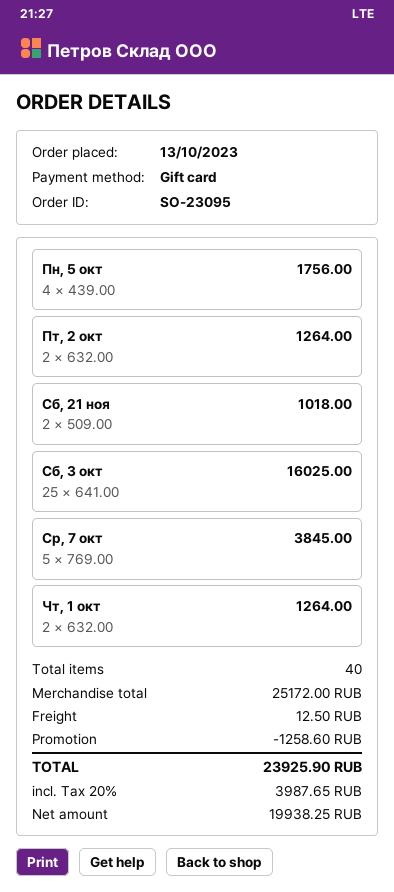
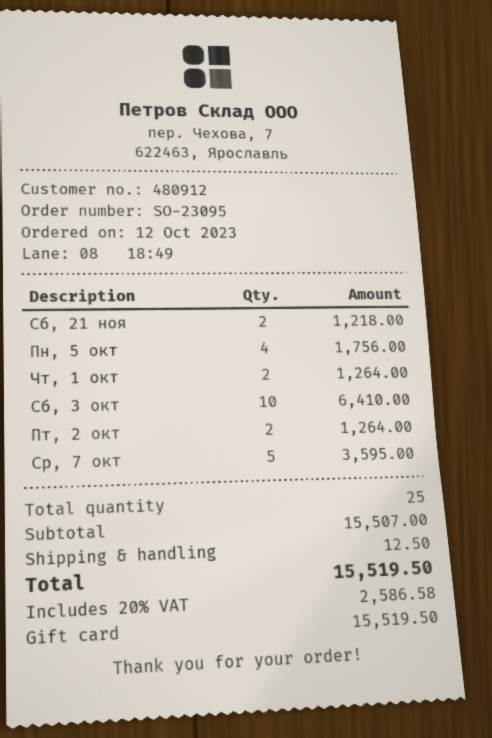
order date: 2023-10-13 -> 2023-10-12
Сб, 21 ноя: 2 for 1018.00 -> 2 for 1218.00
Сб, 3 окт: 25 for 16025.00 -> 10 for 6410.00
Ср, 7 окт: 5 for 3845.00 -> 5 for 3595.00
total quantity: 40 -> 25
subtotal: 25172.00 -> 15507.00
discount: 1258.60 -> none
tax: 20% = 3987.65 -> 20% = 2586.58
total: 23925.90 -> 15519.50

